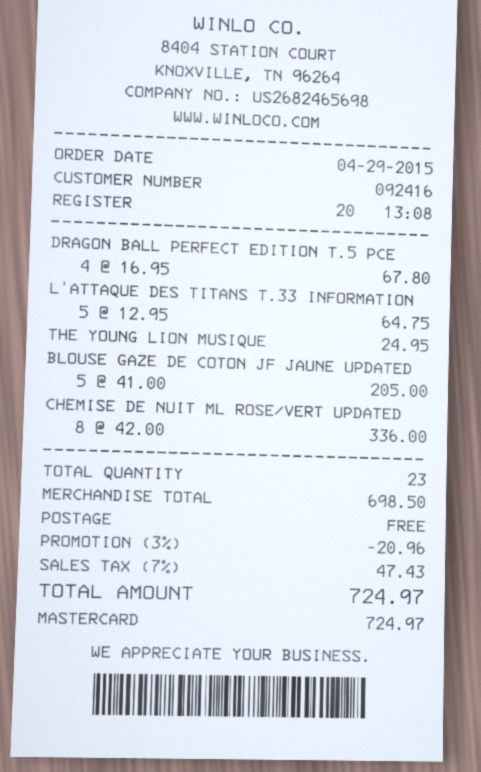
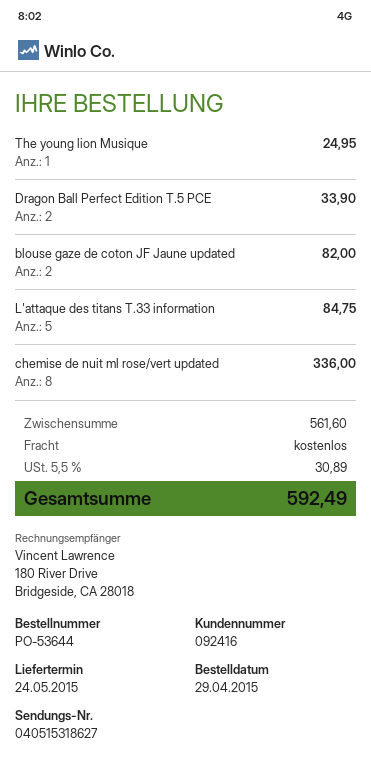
DRAGON BALL PERFECT EDITION T.5 PCE: 4 for 67.80 -> 2 for 33.90
L'ATTAQUE DES TITANS T.33 INFORMATION: 5 for 64.75 -> 5 for 84.75
BLOUSE GAZE DE COTON JF JAUNE UPDATED: 5 for 205.00 -> 2 for 82.00
subtotal: 698.50 -> 561.60
discount: 3% = 20.96 -> none
tax: 7% = 47.43 -> 5.5% = 30.89
total: 724.97 -> 592.49

